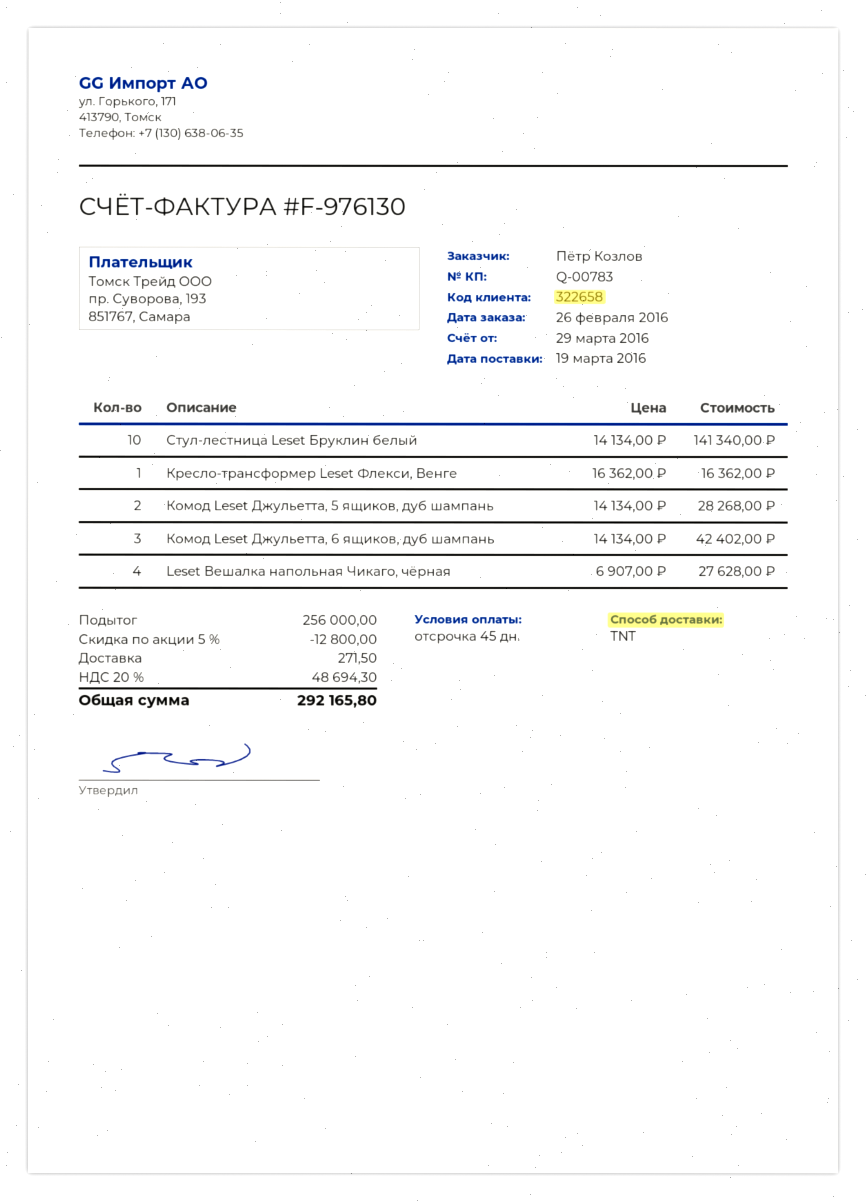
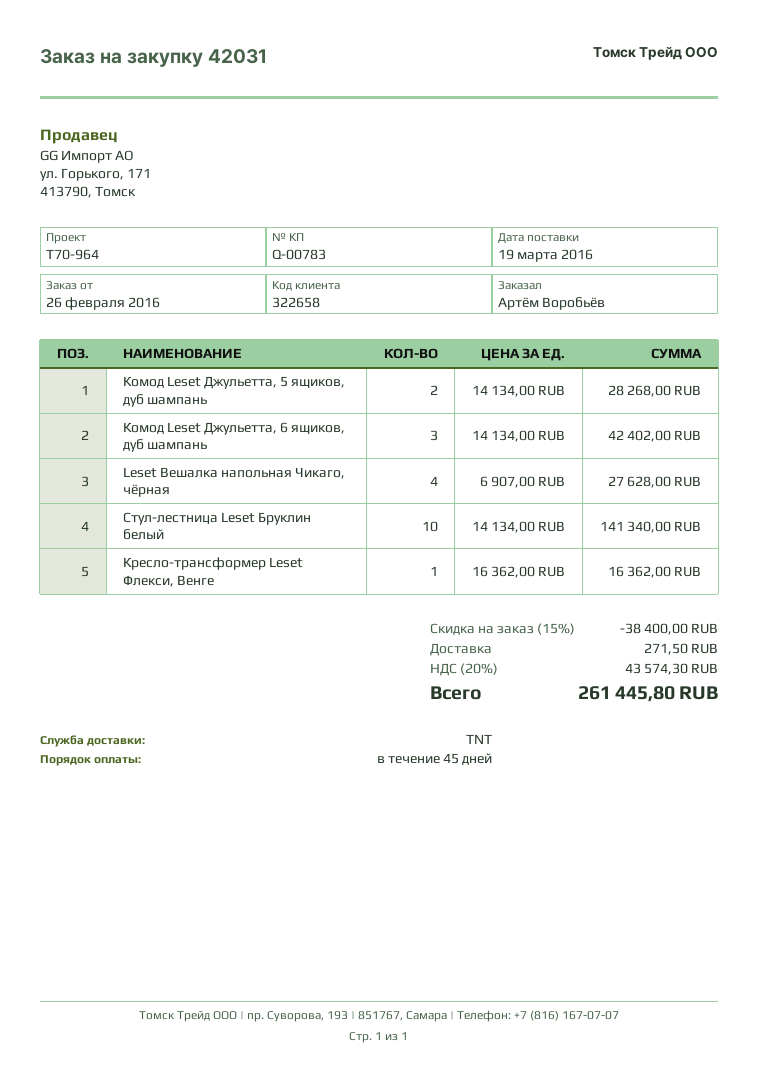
ordered by: Пётр Козлов -> Артём Воробьёв
discount: 5% = 12800.00 -> 15% = 38400.00
tax: 20% = 48694.30 -> 20% = 43574.30
total: 292165.80 -> 261445.80

